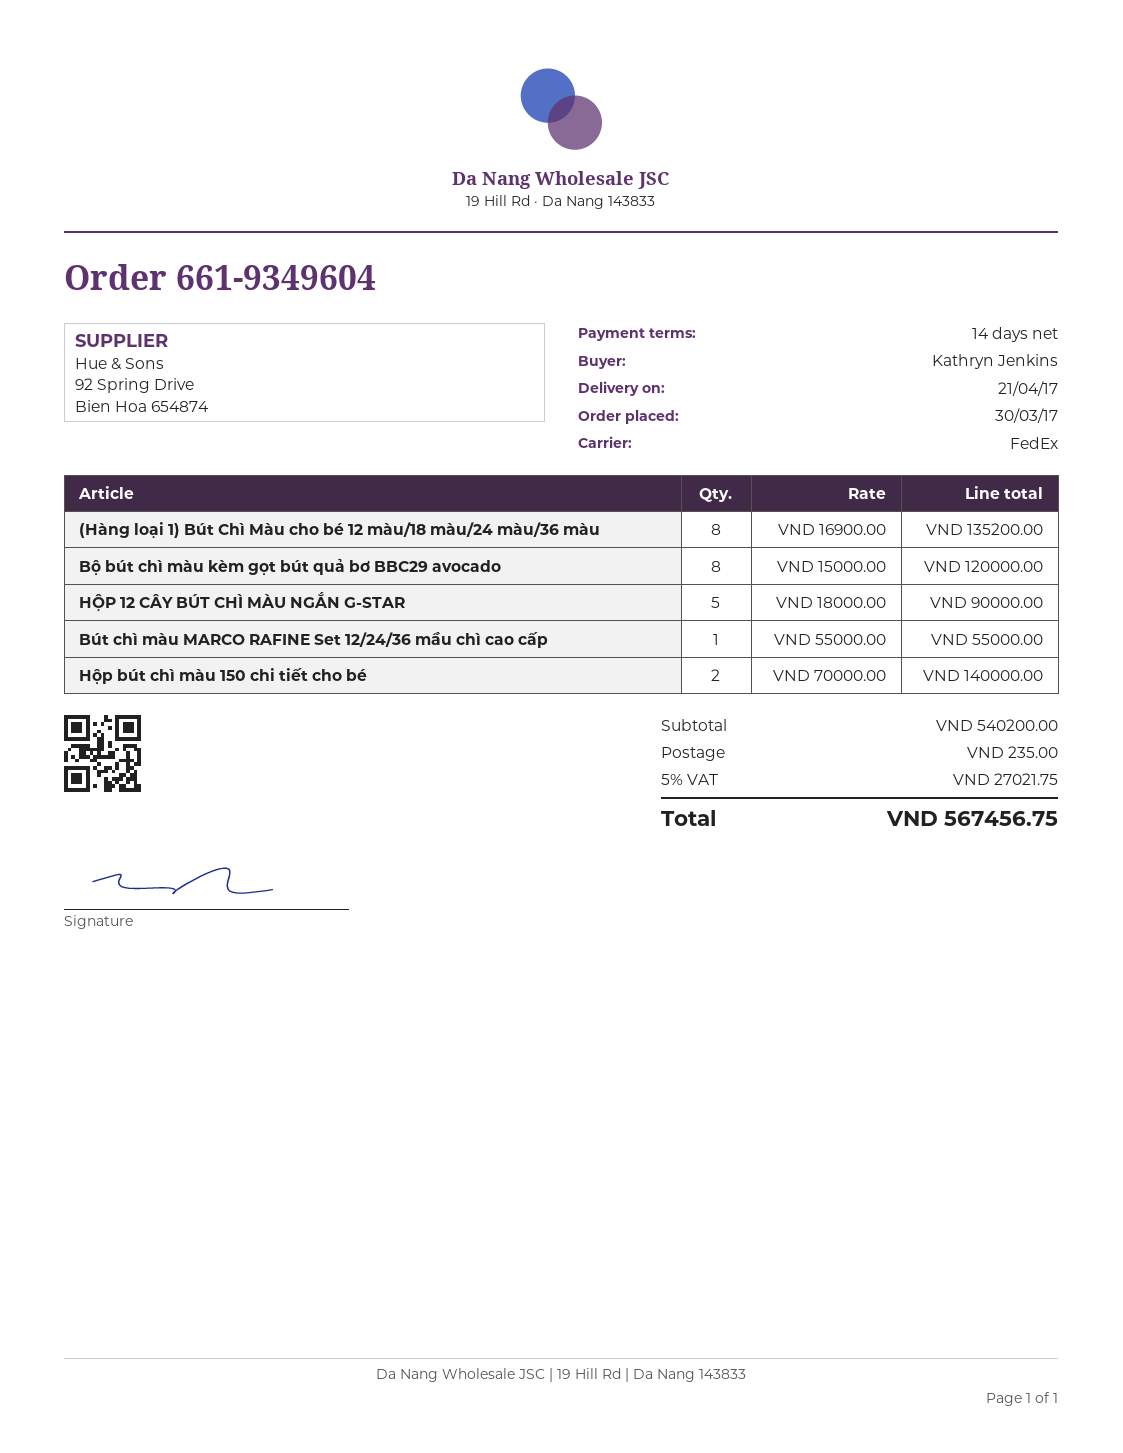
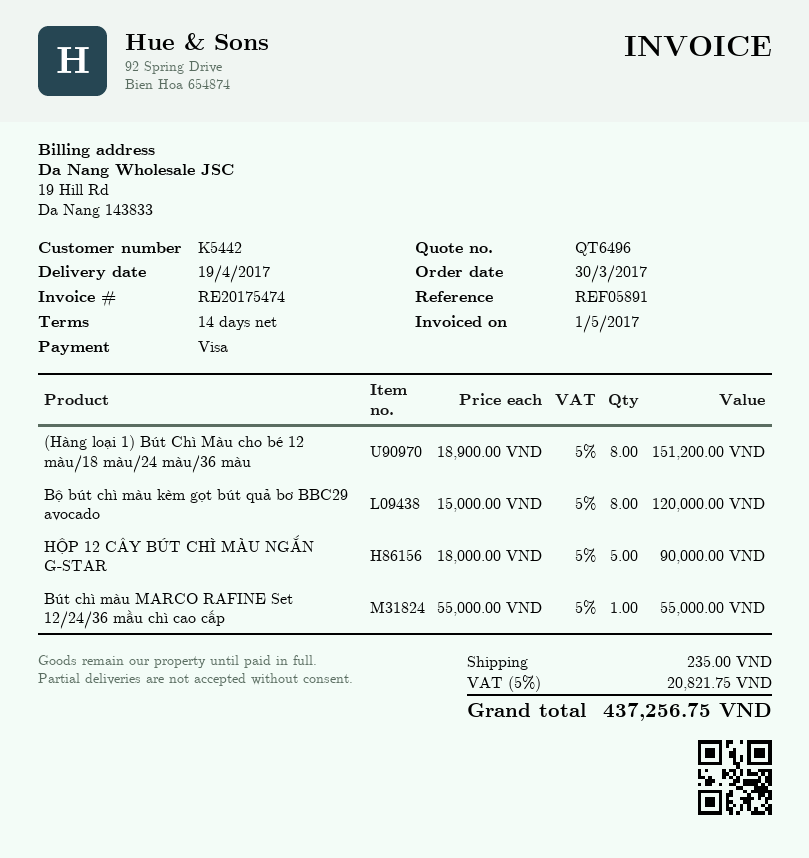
delivery date: 2017-04-21 -> 2017-04-19
(Hàng loại 1) Bút Chì Màu cho bé 12 màu/18 màu/24 màu/36 màu: 8 x 16900.00 = 135200.00 -> 8 x 18900.00 = 151200.00
Hộp bút chì màu 150 chi tiết cho bé: 2 x 70000.00 = 140000.00 -> none
tax: 5% = 27021.75 -> 5% = 20821.75
total: 567456.75 -> 437256.75

